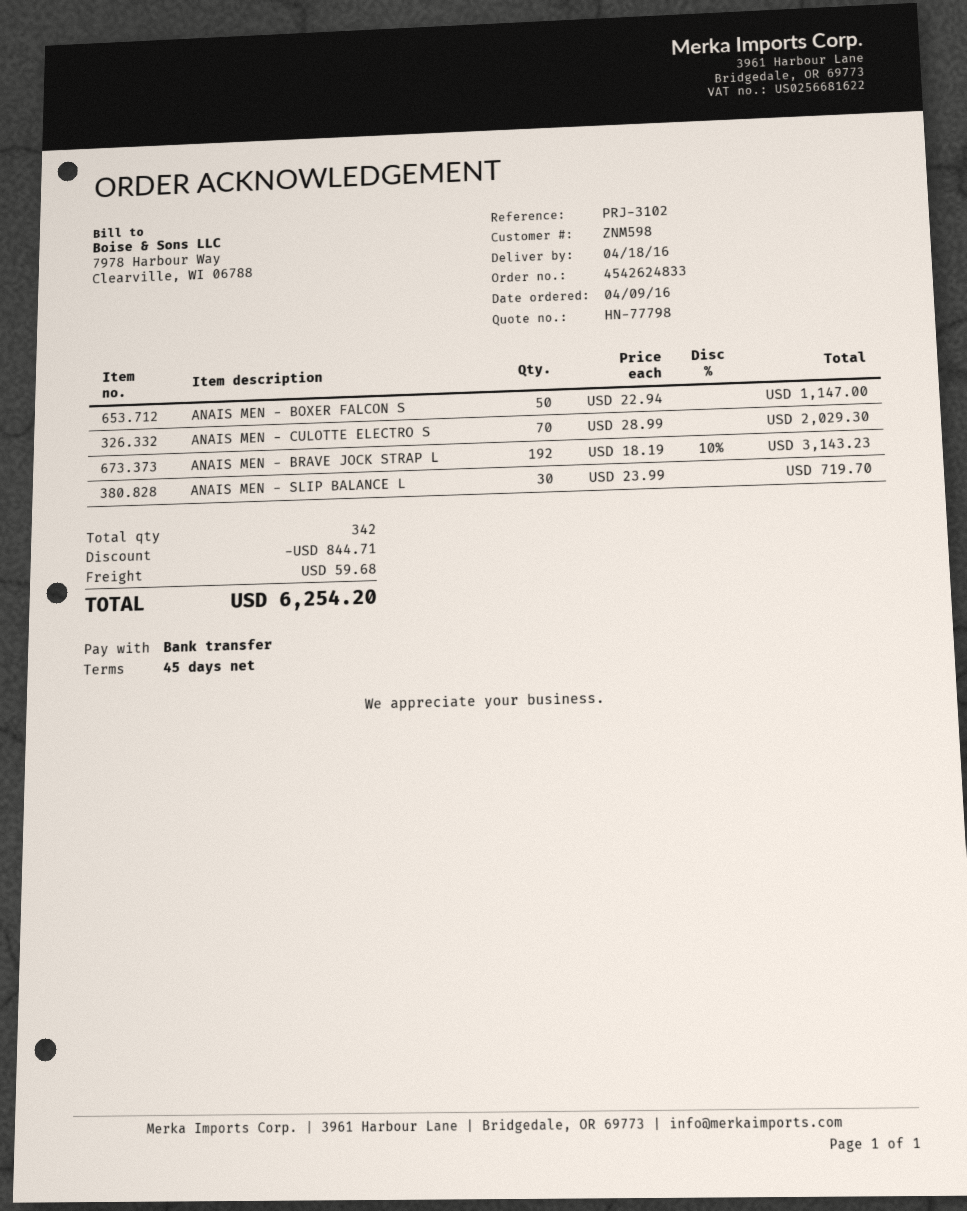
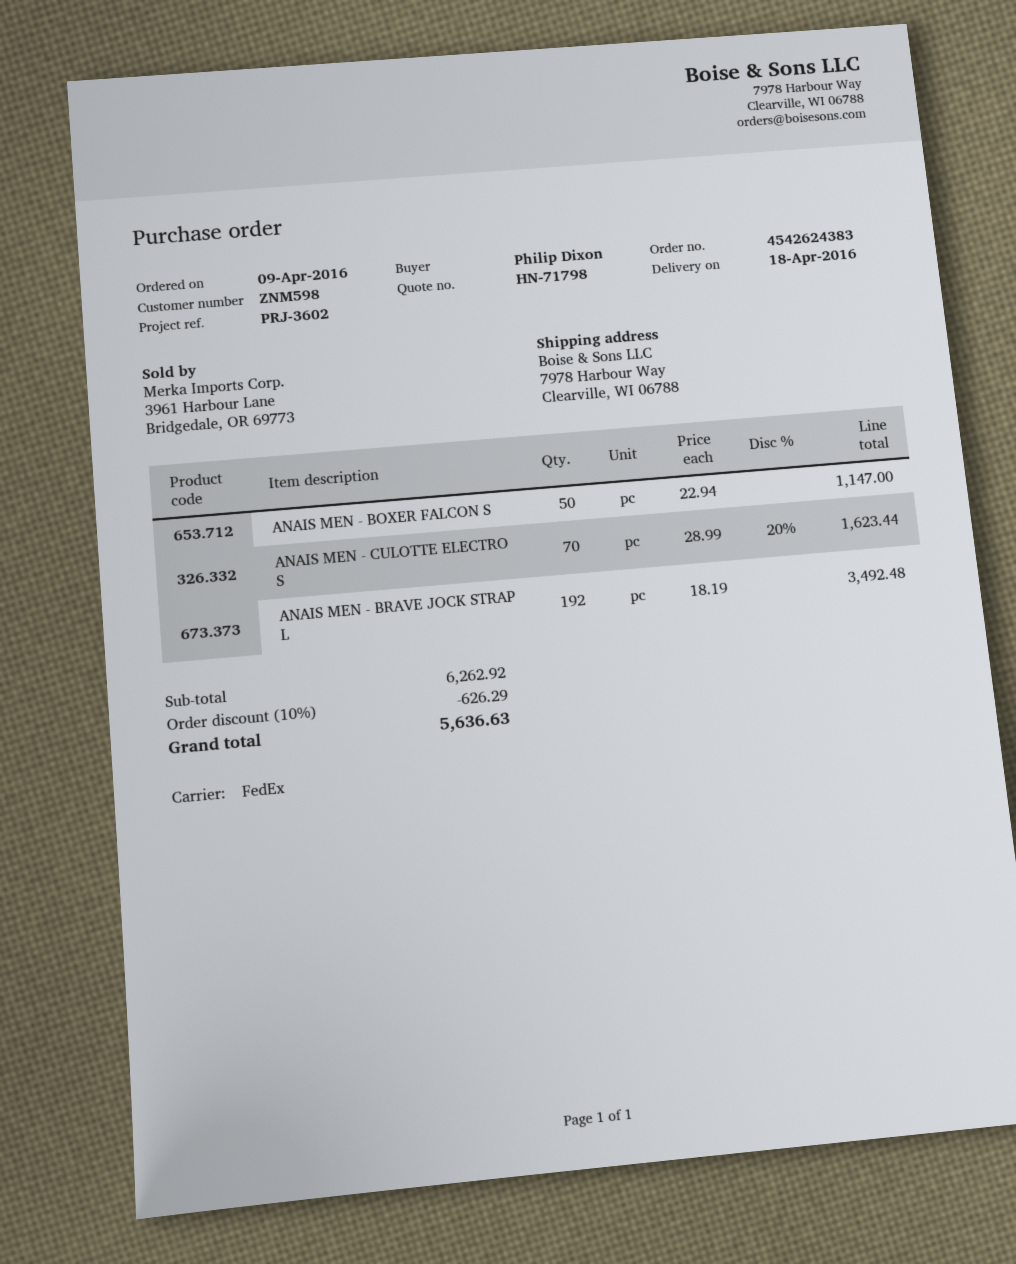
quote number: HN-77798 -> HN-71798
order number: 4542624833 -> 4542624383
reference: PRJ-3102 -> PRJ-3602
ANAIS MEN - CULOTTE ELECTRO S: 70 x 28.99 = 2029.30 -> 70 x 28.99 - 20% = 1623.44
ANAIS MEN - BRAVE JOCK STRAP L: 192 x 18.19 - 10% = 3143.23 -> 192 x 18.19 = 3492.48
ANAIS MEN - SLIP BALANCE L: 30 x 23.99 = 719.70 -> none
discount: 844.71 -> 626.29
shipping: 59.68 -> none
total: 6254.20 -> 5636.63

